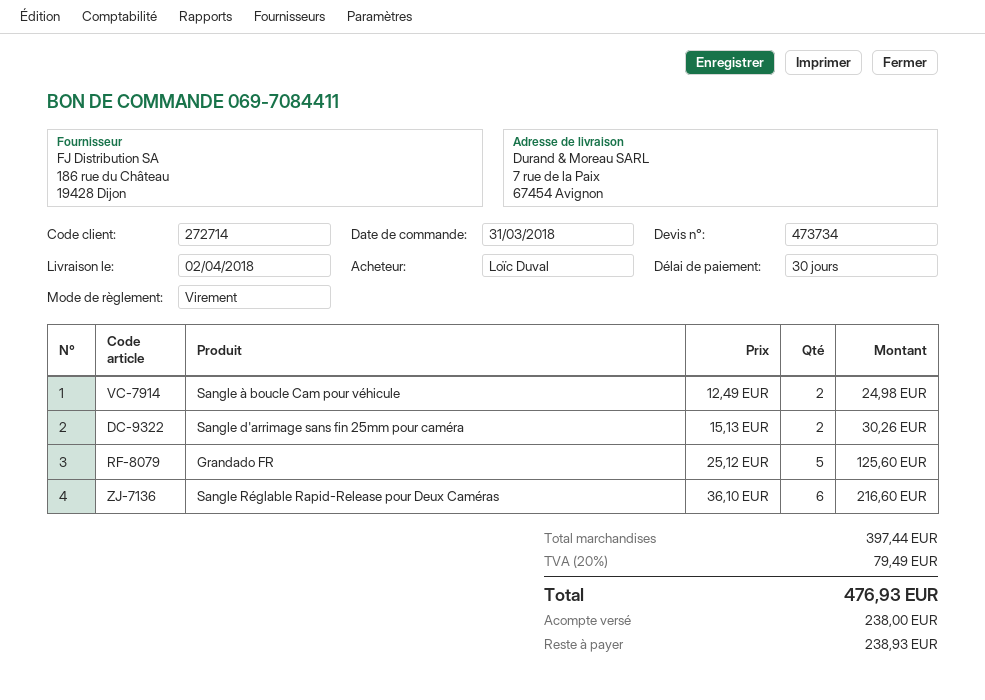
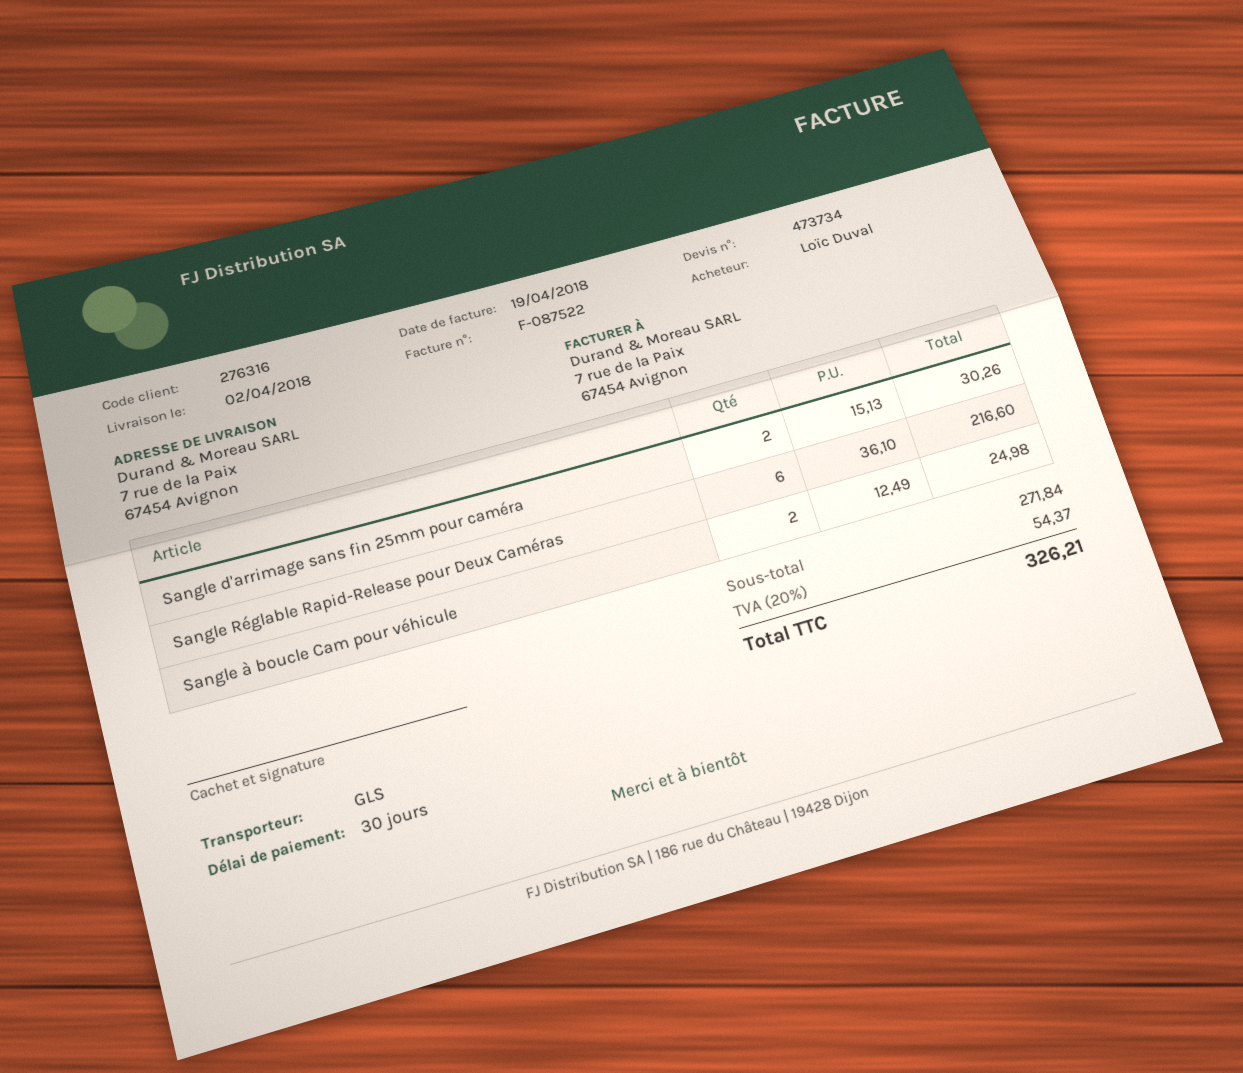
customer number: 272714 -> 276316
Grandado FR: 5 x 25.12 = 125.60 -> none
subtotal: 397.44 -> 271.84
tax: 20% = 79.49 -> 20% = 54.37
total: 476.93 -> 326.21

